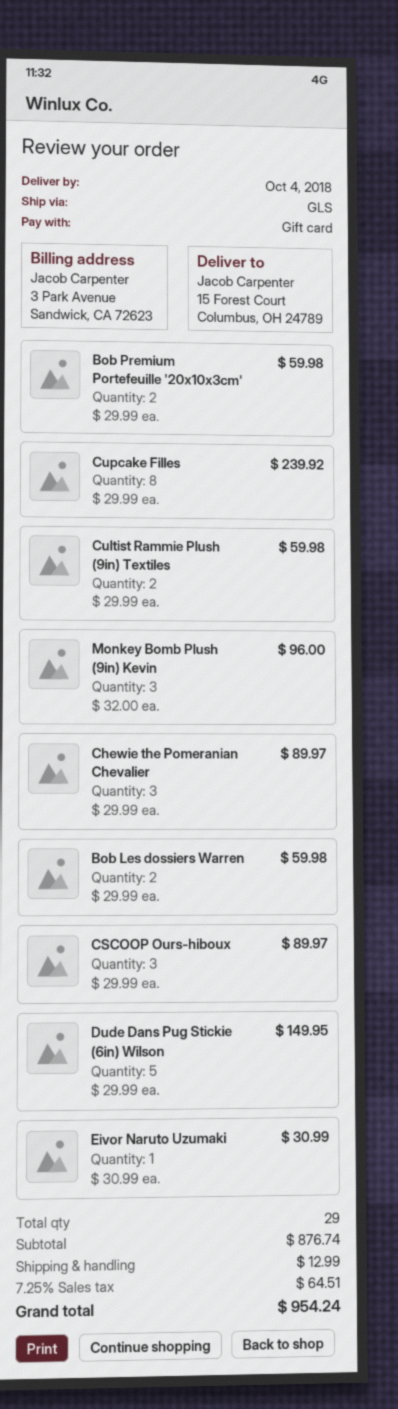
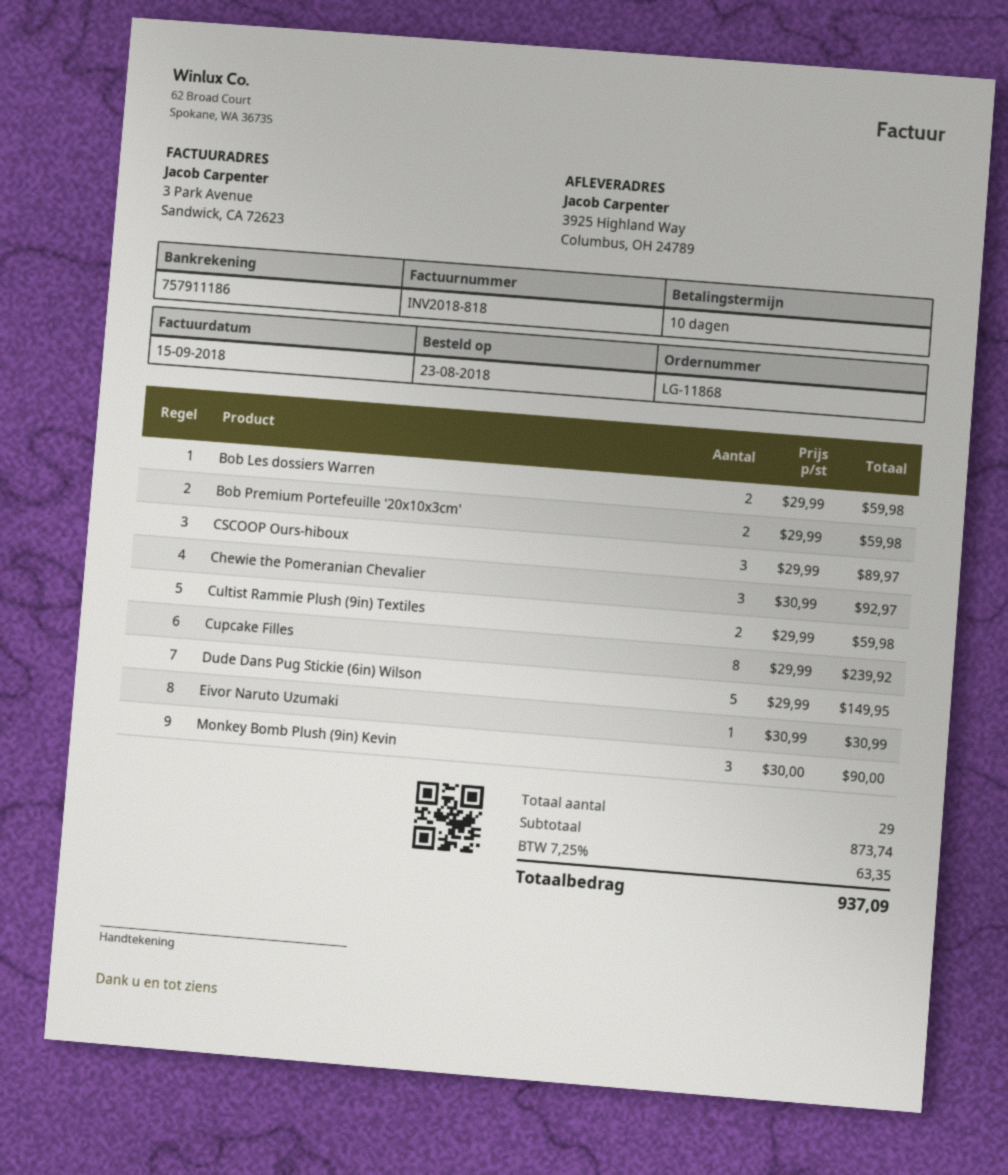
ship to: 15 Forest Court, Columbus, OH 24789 -> 3925 Highland Way, Columbus, OH 24789
Monkey Bomb Plush (9in) Kevin: 3 x 32.00 = 96.00 -> 3 x 30.00 = 90.00
Chewie the Pomeranian Chevalier: 3 x 29.99 = 89.97 -> 3 x 30.99 = 92.97
subtotal: 876.74 -> 873.74
shipping: 12.99 -> none
tax: 7.25% = 64.51 -> 7.25% = 63.35
total: 954.24 -> 937.09

